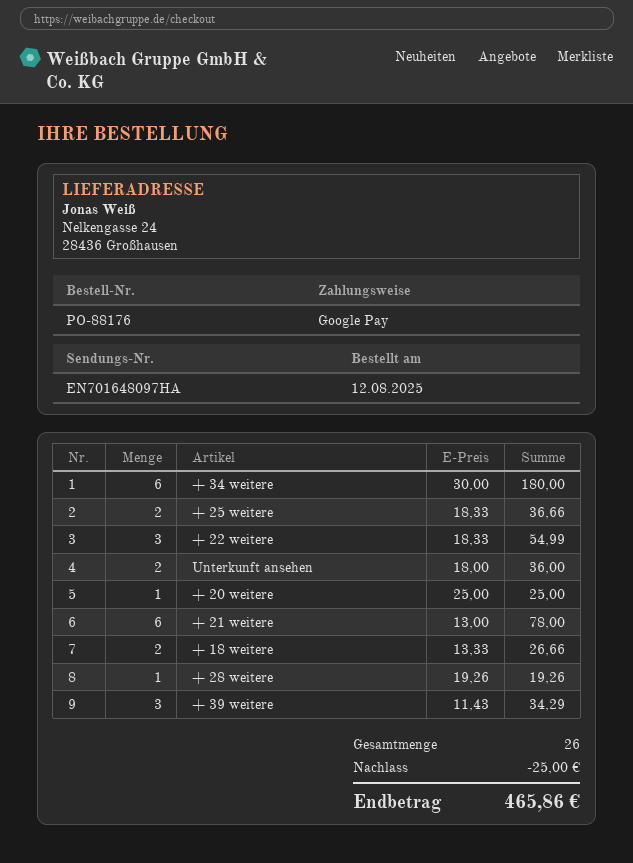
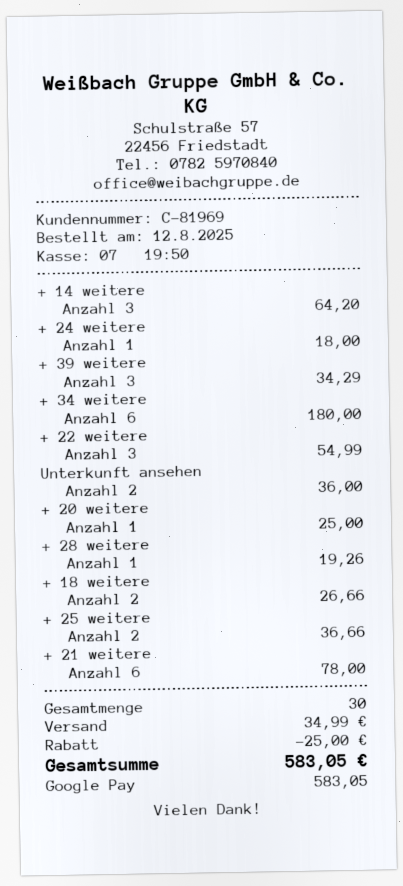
+ 14 weitere: none -> 3 for 64.20
+ 24 weitere: none -> 1 for 18.00
total quantity: 26 -> 30
shipping: none -> 34.99
total: 465.86 -> 583.05

